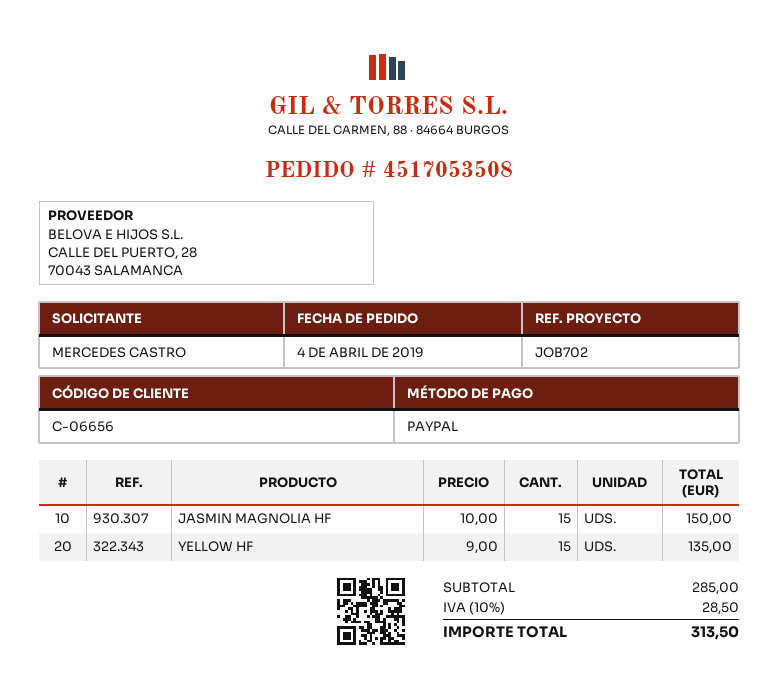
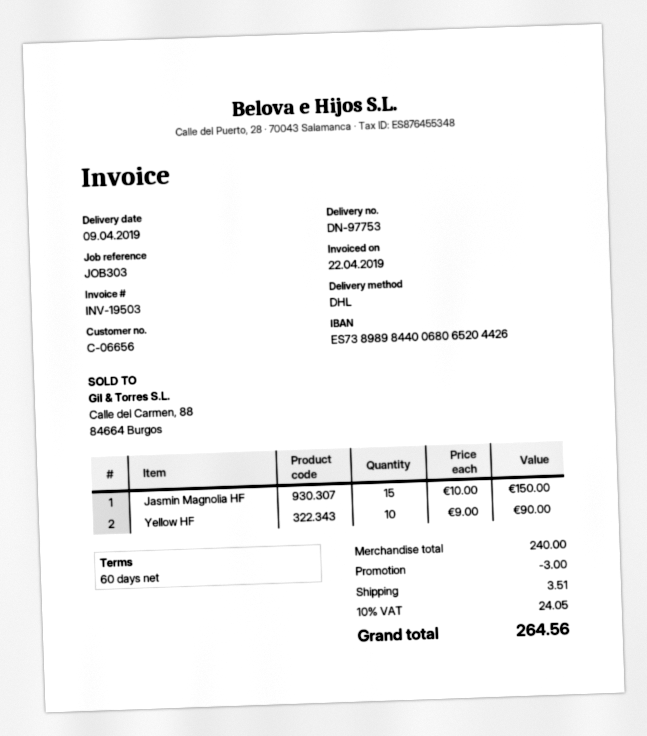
reference: JOB702 -> JOB303
YELLOW HF: 15 x 9.00 = 135.00 -> 10 x 9.00 = 90.00
subtotal: 285.00 -> 240.00
discount: none -> 3.00
shipping: none -> 3.51
tax: 10% = 28.50 -> 10% = 24.05
total: 313.50 -> 264.56

